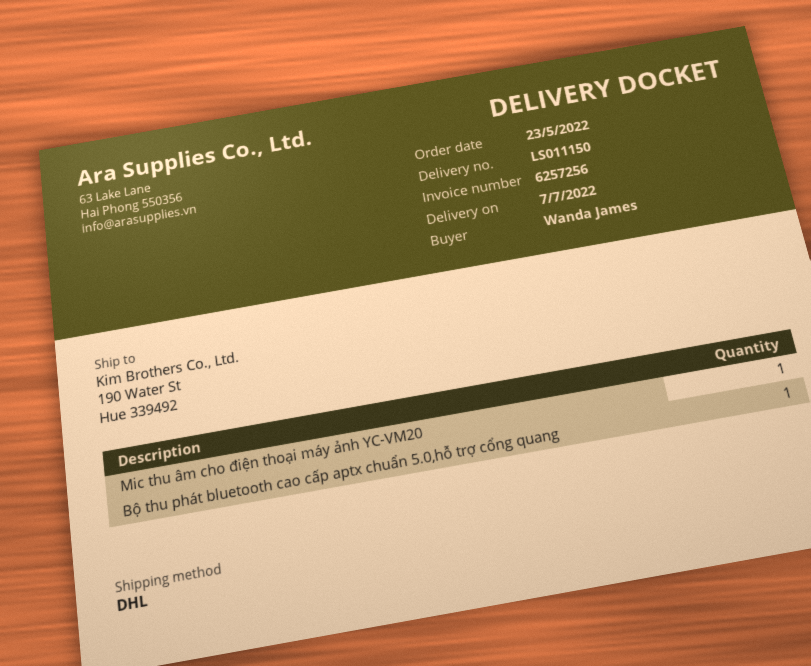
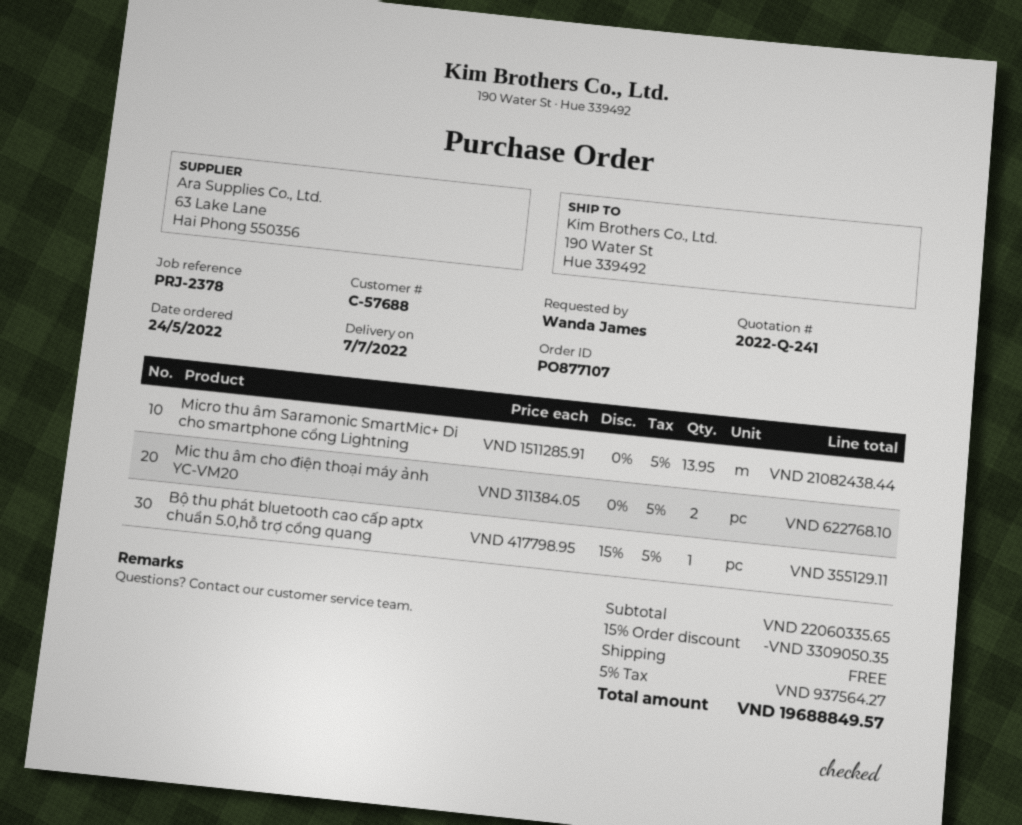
order date: 2022-05-23 -> 2022-05-24
Mic thu âm cho điện thoại máy ảnh YC-VM20: 1 -> 2
Micro thu âm Saramonic SmartMic+ Di cho smartphone cổng Lightning: none -> 13.95

